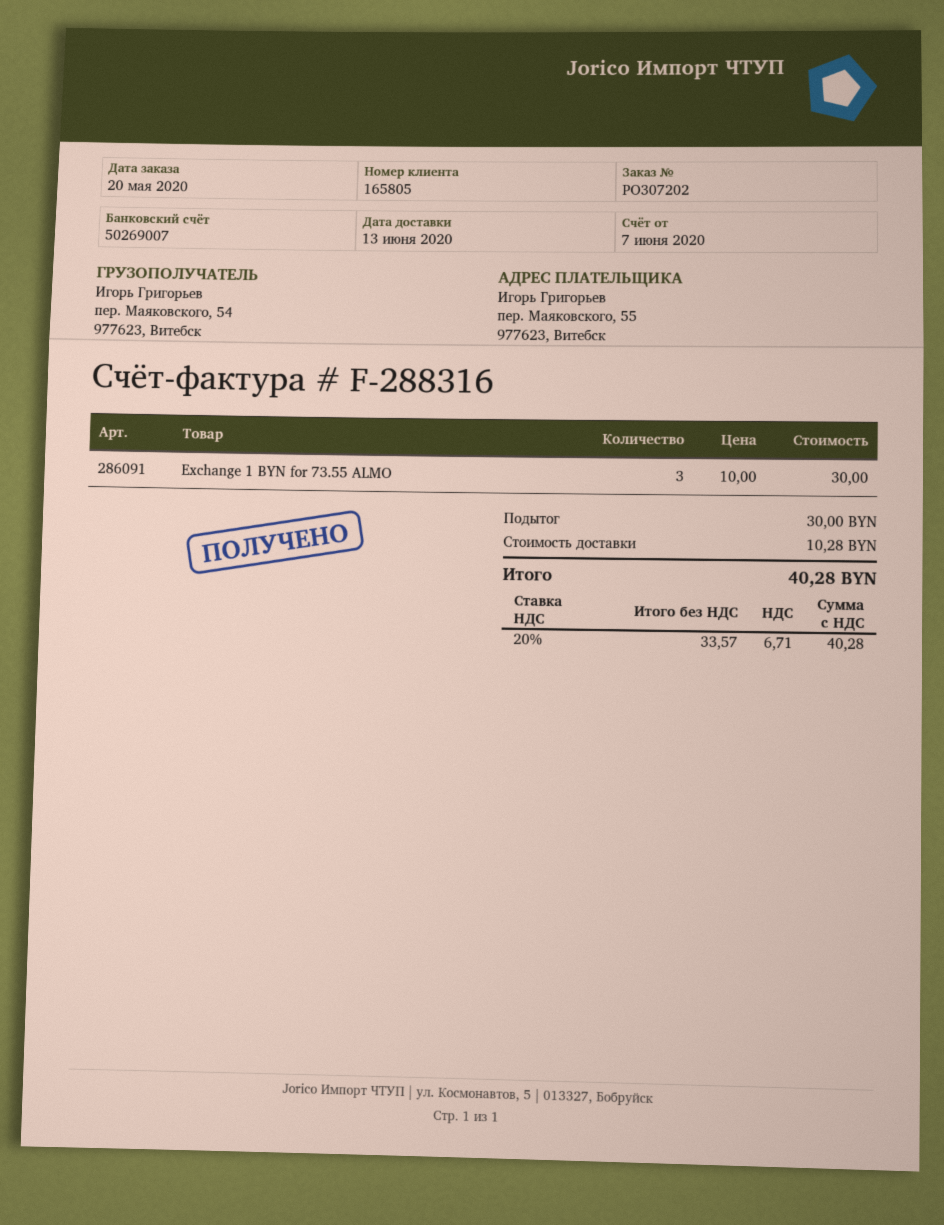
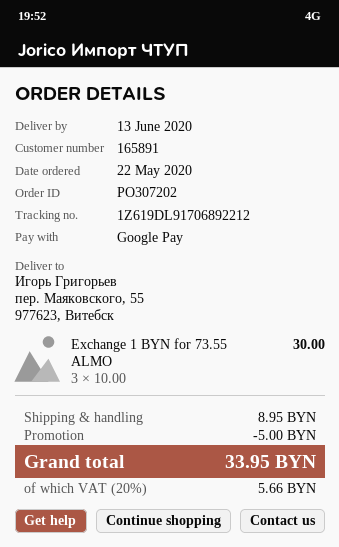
order date: 2020-05-20 -> 2020-05-22
customer number: 165805 -> 165891
ship to: пер. Маяковского, 54, 977623, Витебск -> пер. Маяковского, 55, 977623, Витебск
discount: none -> 5.00
shipping: 10.28 -> 8.95
tax: 20% = 6.71 -> 20% = 5.66
total: 40.28 -> 33.95

